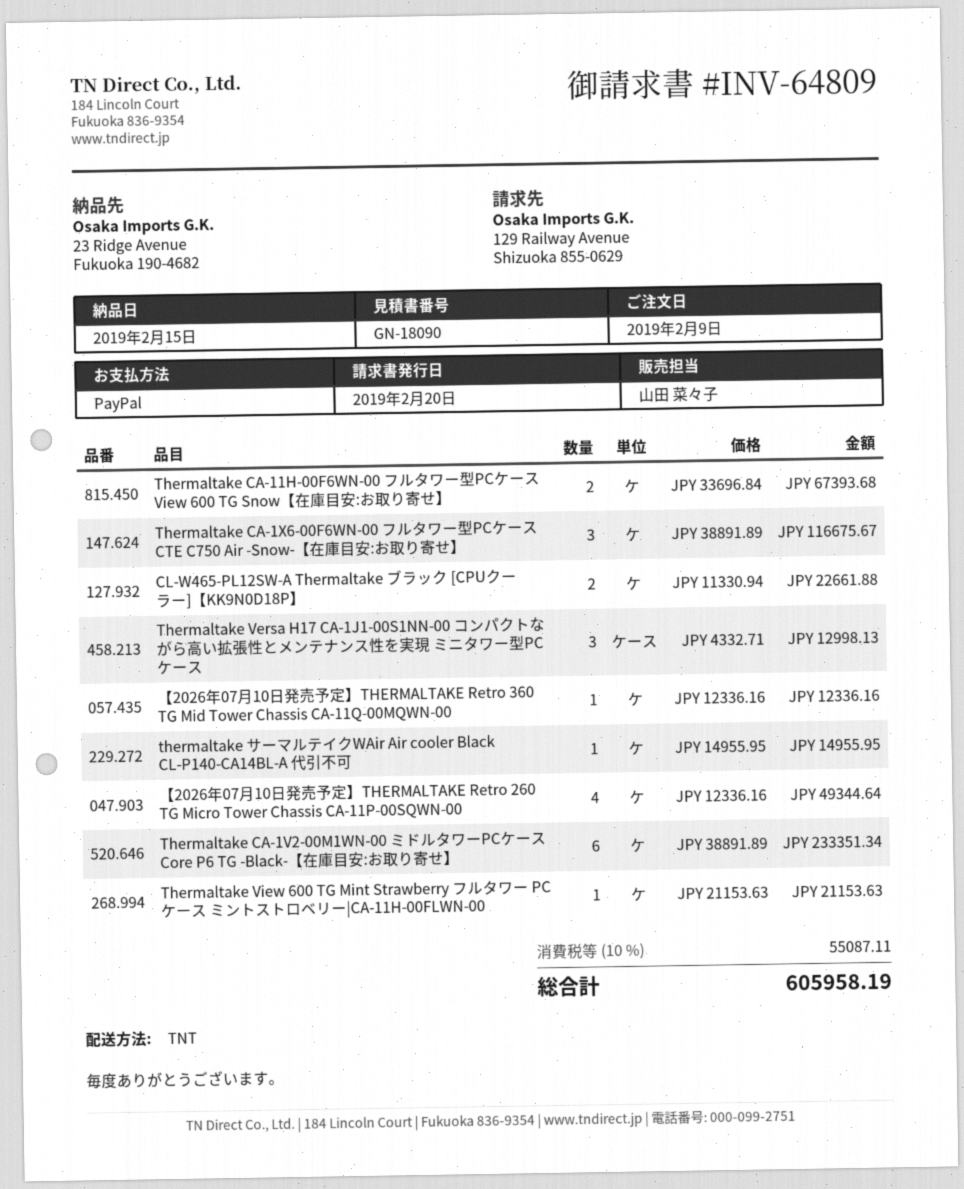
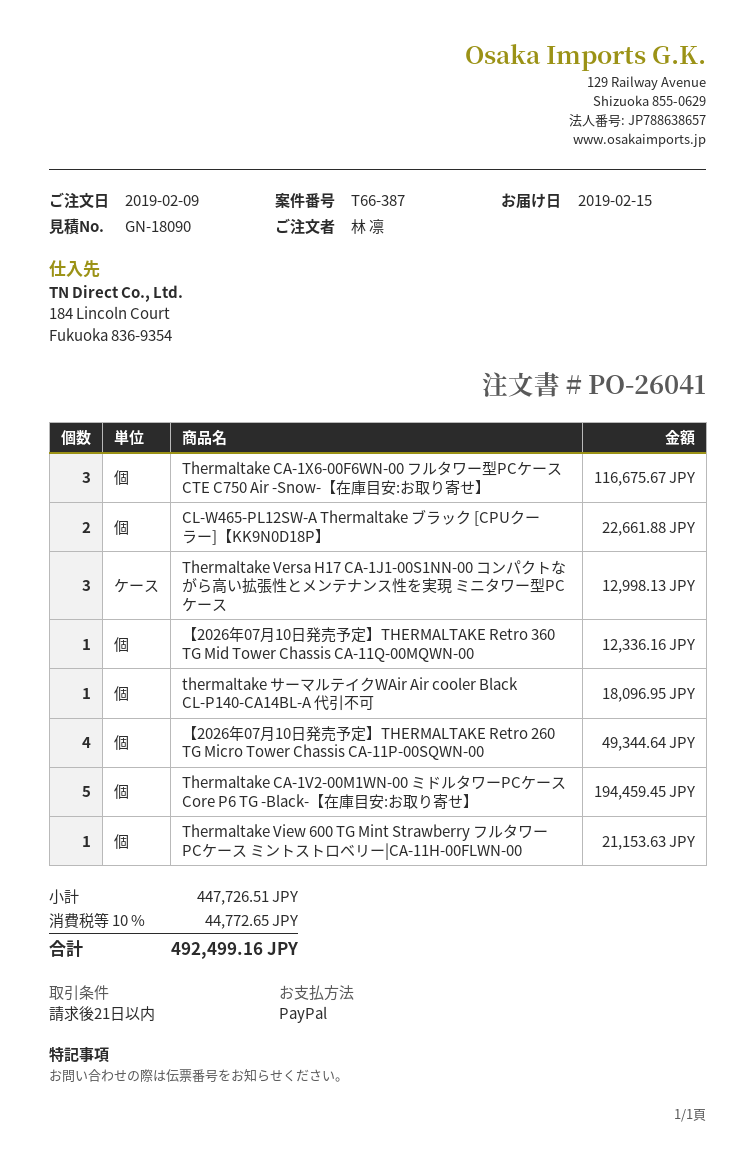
Thermaltake CA-11H-00F6WN-00 フルタワー型PCケース View 600 TG Snow【在庫目安:お取り寄せ】: 2 for 67393.68 -> none
thermaltake サーマルテイクWAir Air cooler Black CL-P140-CA14BL-A 代引不可: 1 for 14955.95 -> 1 for 18096.95
Thermaltake CA-1V2-00M1WN-00 ミドルタワーPCケース Core P6 TG -Black-【在庫目安:お取り寄せ】: 6 for 233351.34 -> 5 for 194459.45
tax: 10% = 55087.11 -> 10% = 44772.65
total: 605958.19 -> 492499.16

